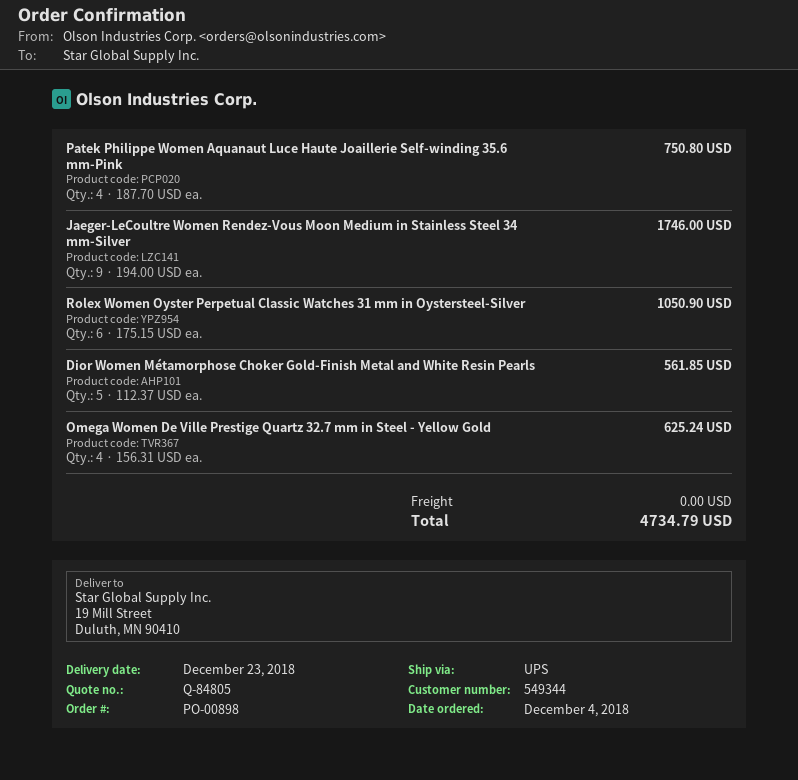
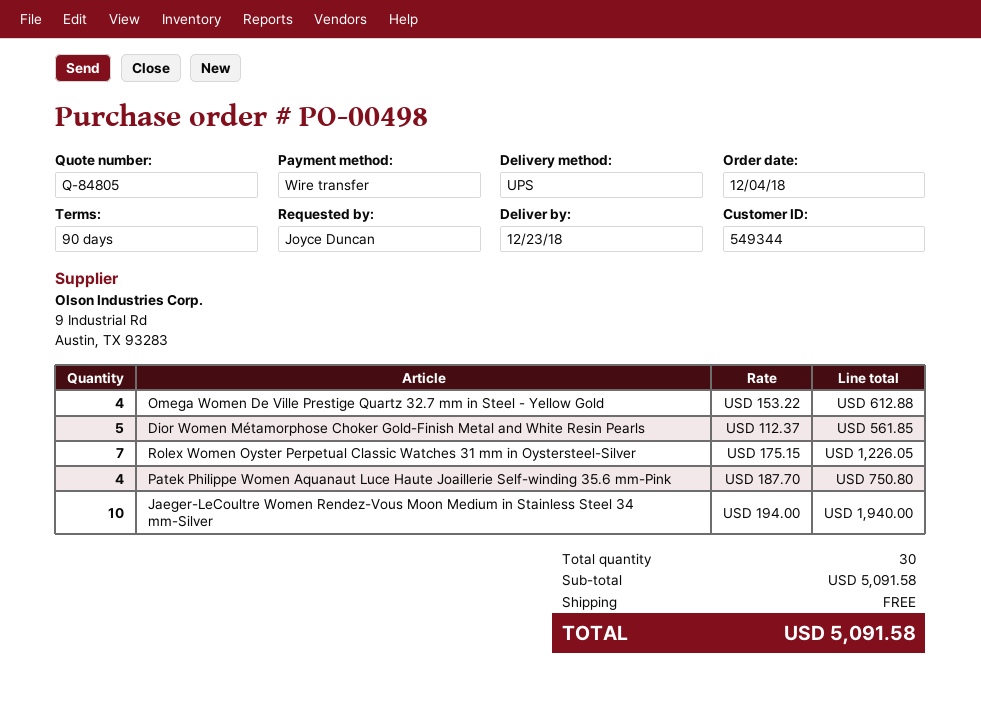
order number: PO-00898 -> PO-00498
Jaeger-LeCoultre Women Rendez-Vous Moon Medium in Stainless Steel 34 mm-Silver: 9 x 194.00 = 1746.00 -> 10 x 194.00 = 1940.00
Rolex Women Oyster Perpetual Classic Watches 31 mm in Oystersteel-Silver: 6 x 175.15 = 1050.90 -> 7 x 175.15 = 1226.05
Omega Women De Ville Prestige Quartz 32.7 mm in Steel ‑ Yellow Gold: 4 x 156.31 = 625.24 -> 4 x 153.22 = 612.88
total: 4734.79 -> 5091.58

